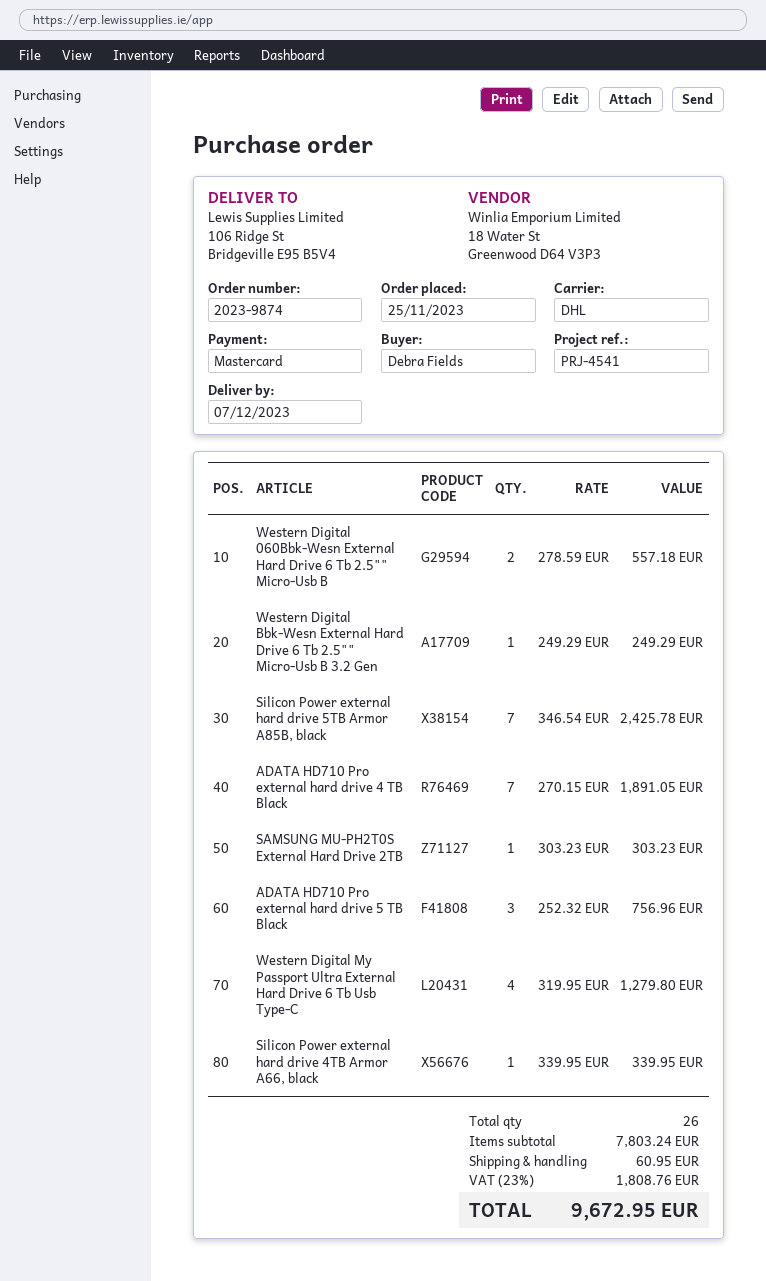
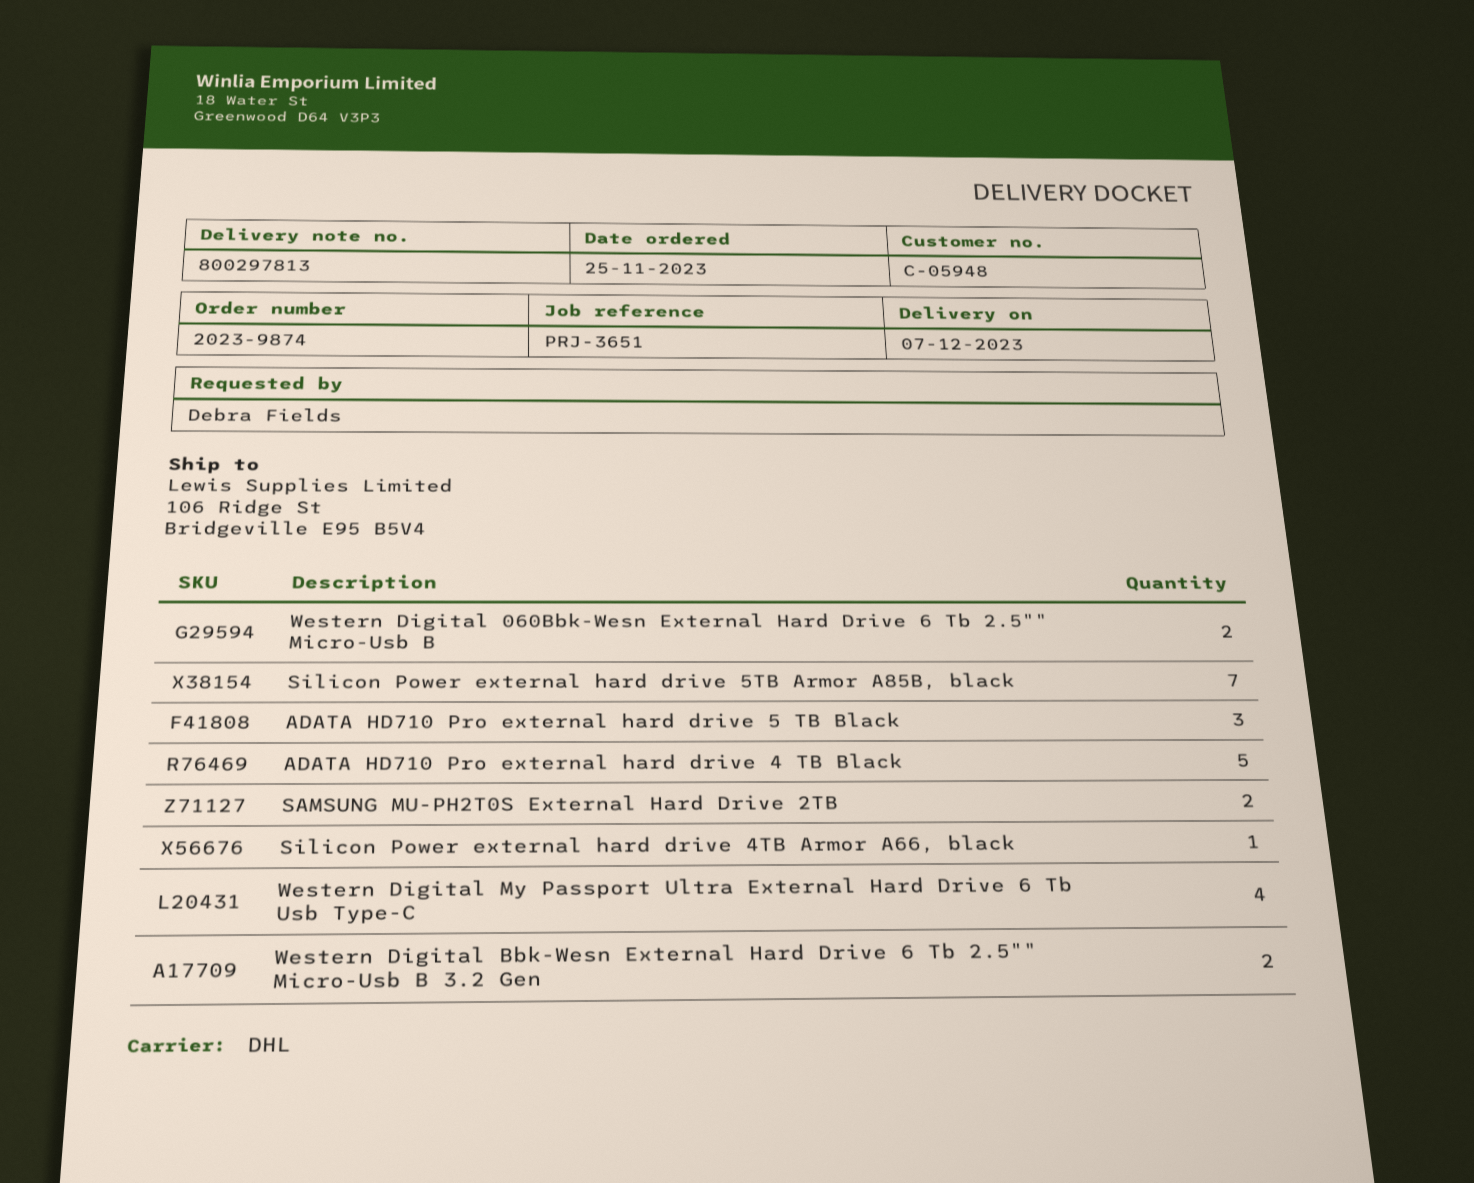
reference: PRJ-4541 -> PRJ-3651
Western Digital Bbk-Wesn External Hard Drive 6 Tb 2.5"" Micro-Usb B 3.2 Gen: 1 -> 2
ADATA HD710 Pro external hard drive 4 TB Black: 7 -> 5
SAMSUNG MU-PH2T0S External Hard Drive 2TB: 1 -> 2

